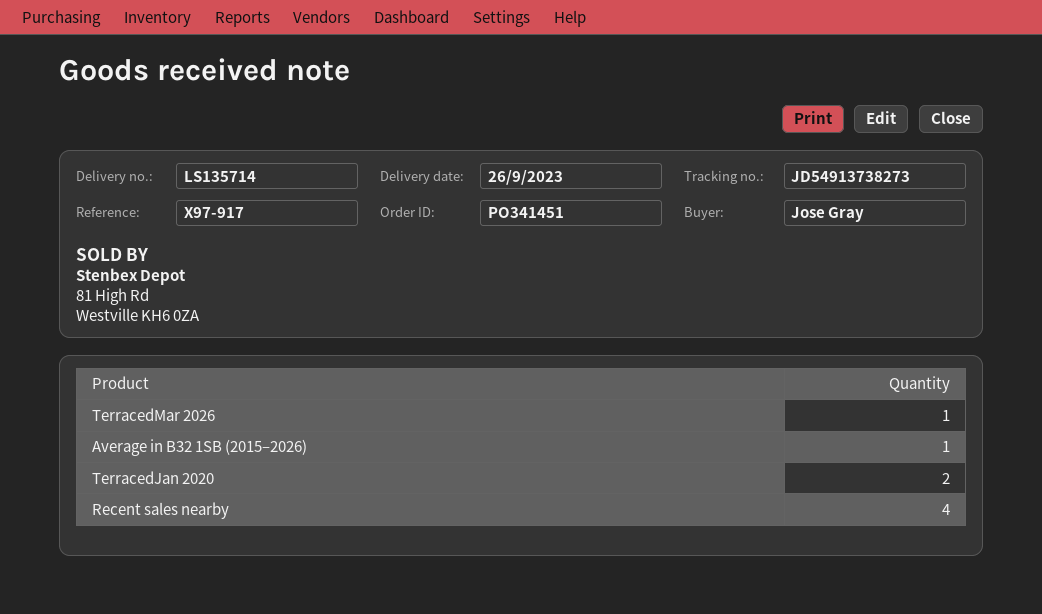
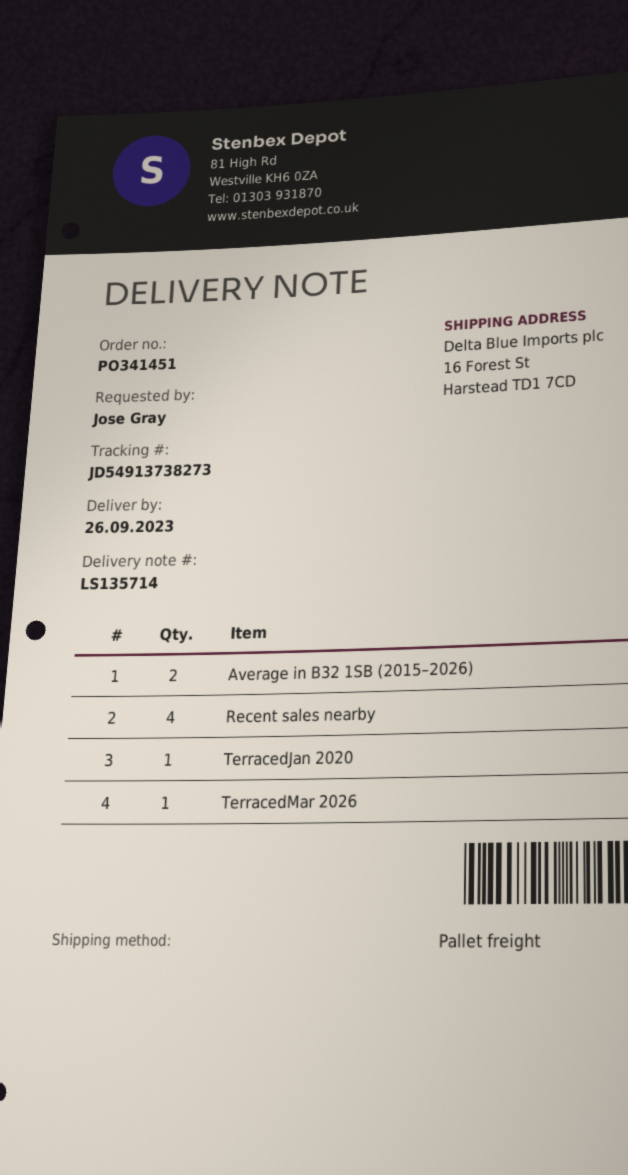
Average in B32 1SB (2015–2026): 1 -> 2
TerracedJan 2020: 2 -> 1

